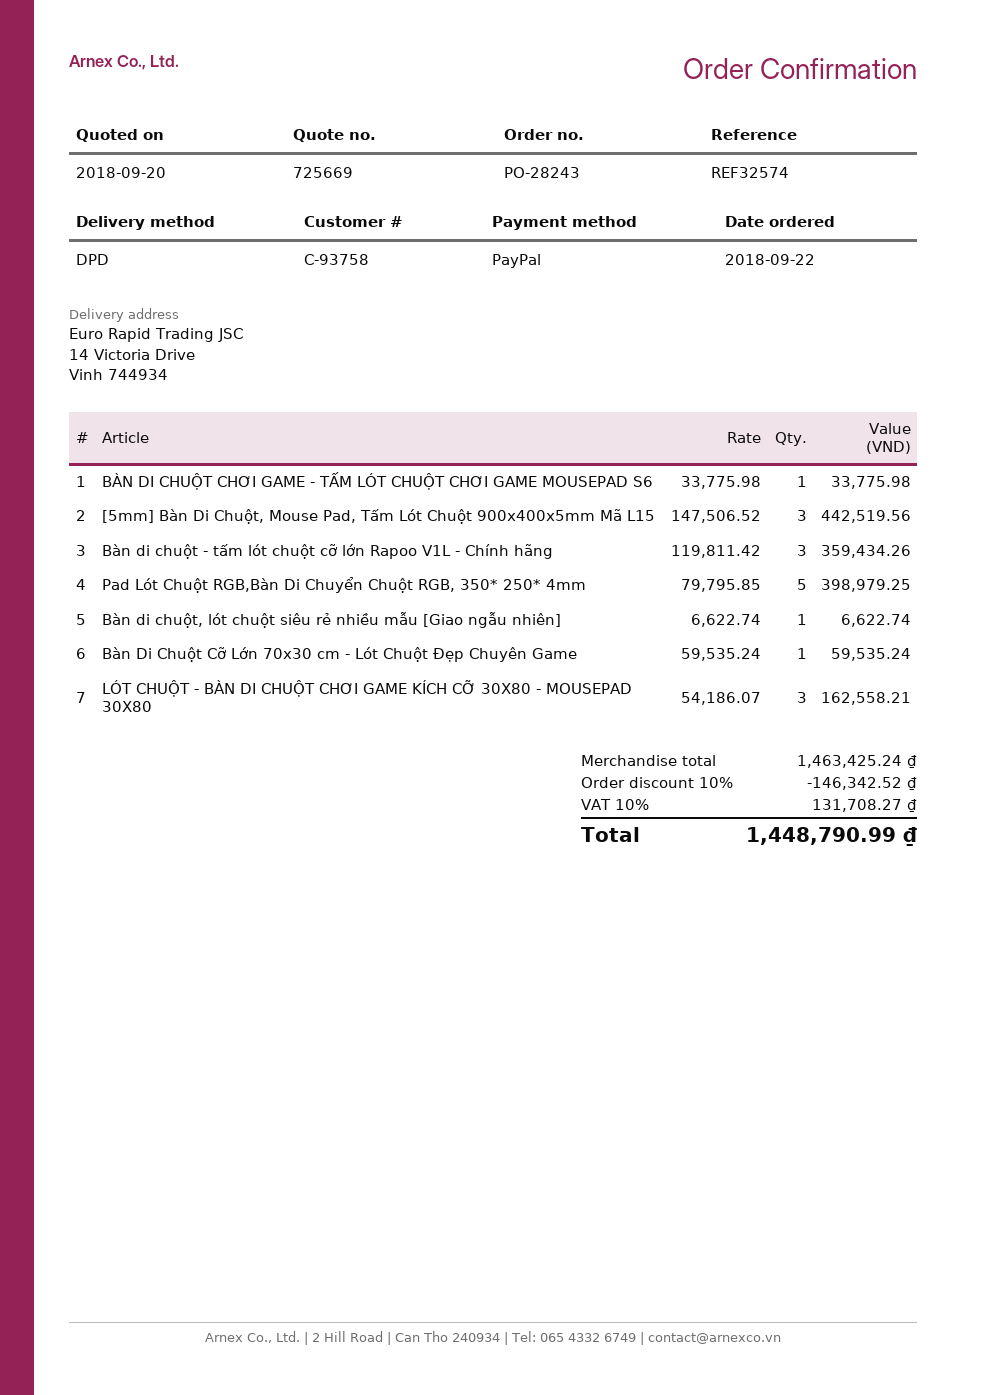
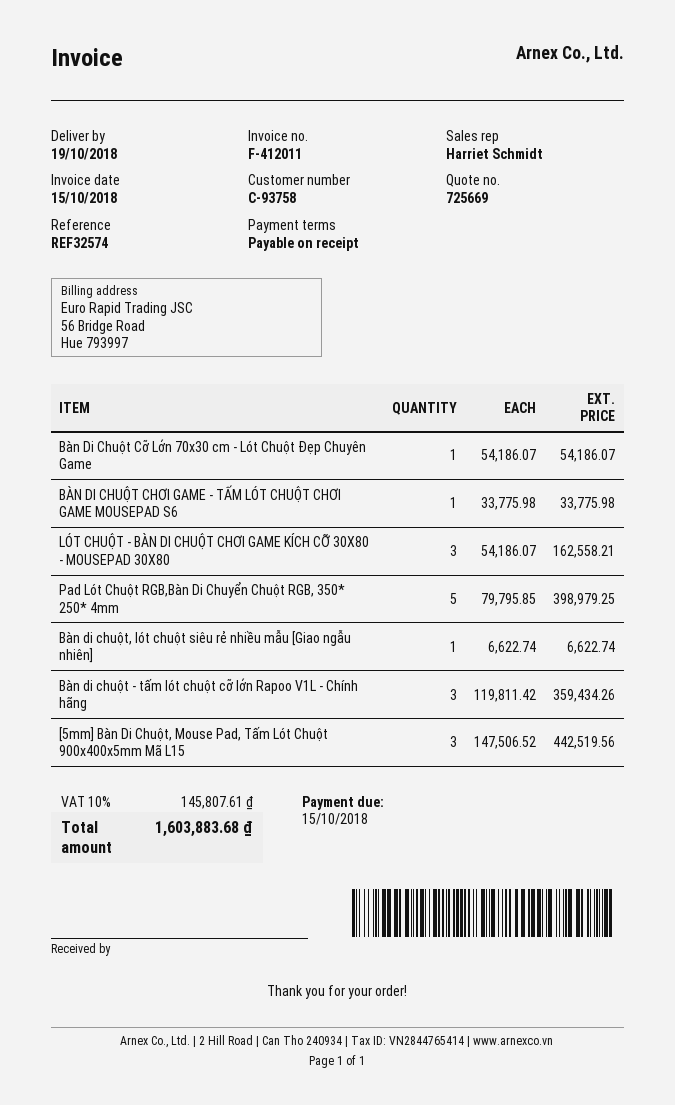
Bàn Di Chuột Cỡ Lớn 70x30 cm - Lót Chuột Đẹp Chuyên Game: 1 x 59535.24 = 59535.24 -> 1 x 54186.07 = 54186.07
discount: 10% = 146342.52 -> none
tax: 10% = 131708.27 -> 10% = 145807.61
total: 1448790.99 -> 1603883.68

